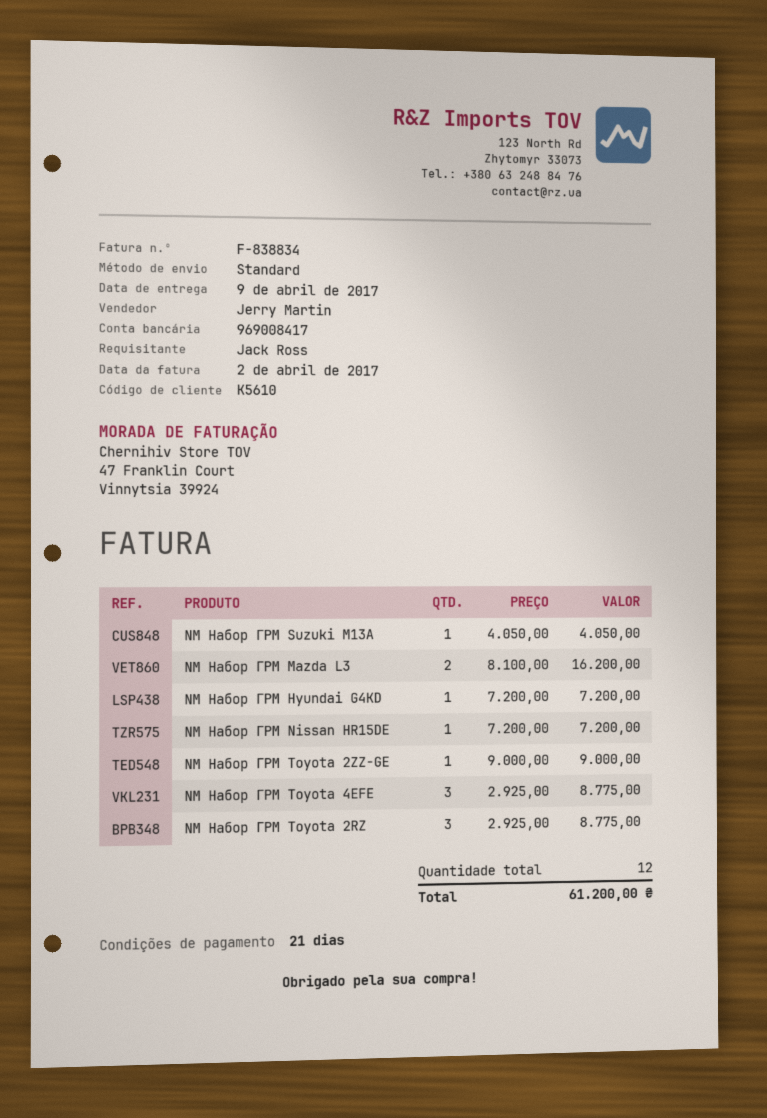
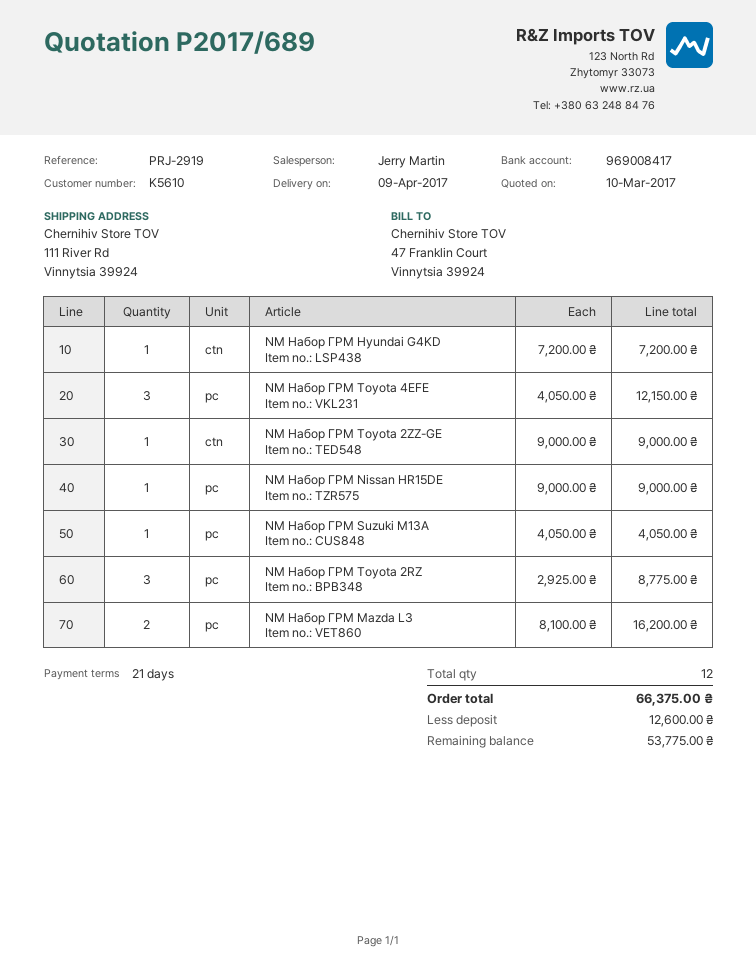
NM Набор ГРМ Nissan HR15DE: 1 x 7200.00 = 7200.00 -> 1 x 9000.00 = 9000.00
NM Набор ГРМ Toyota 4EFE: 3 x 2925.00 = 8775.00 -> 3 x 4050.00 = 12150.00
total: 61200.00 -> 66375.00

